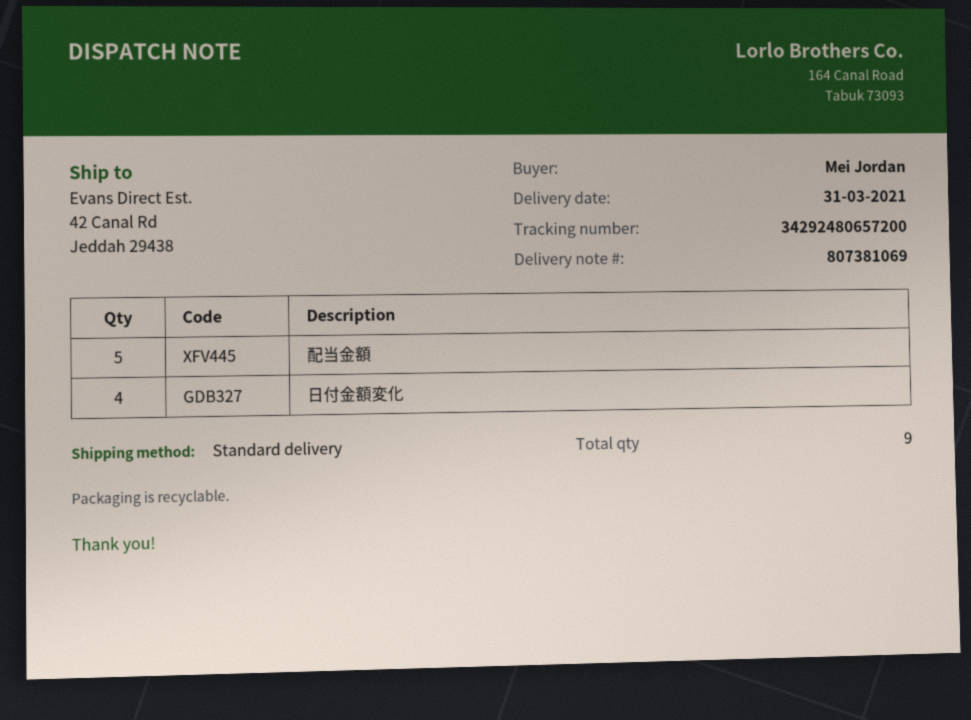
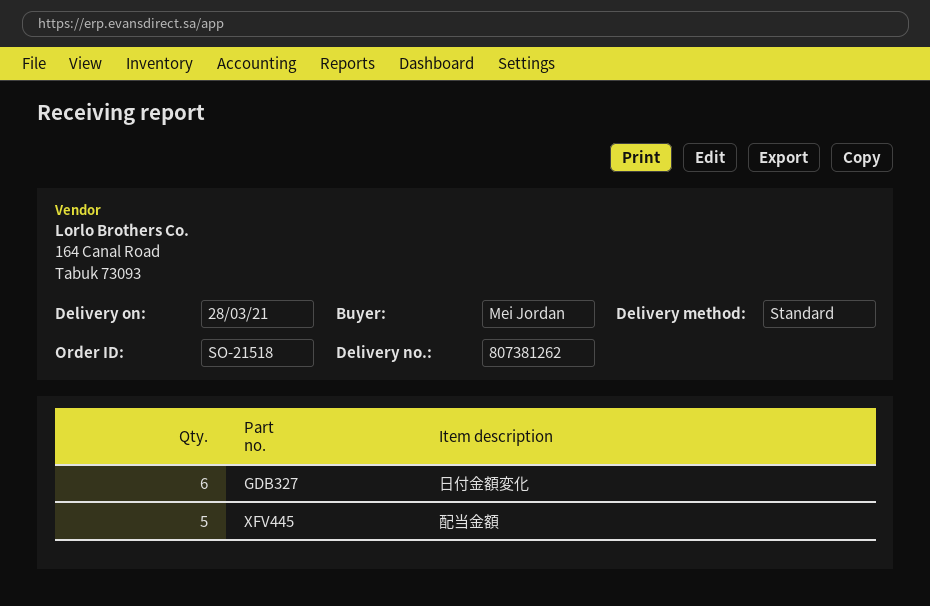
delivery note number: 807381069 -> 807381262
delivery date: 2021-03-31 -> 2021-03-28
日付金額変化: 4 -> 6

